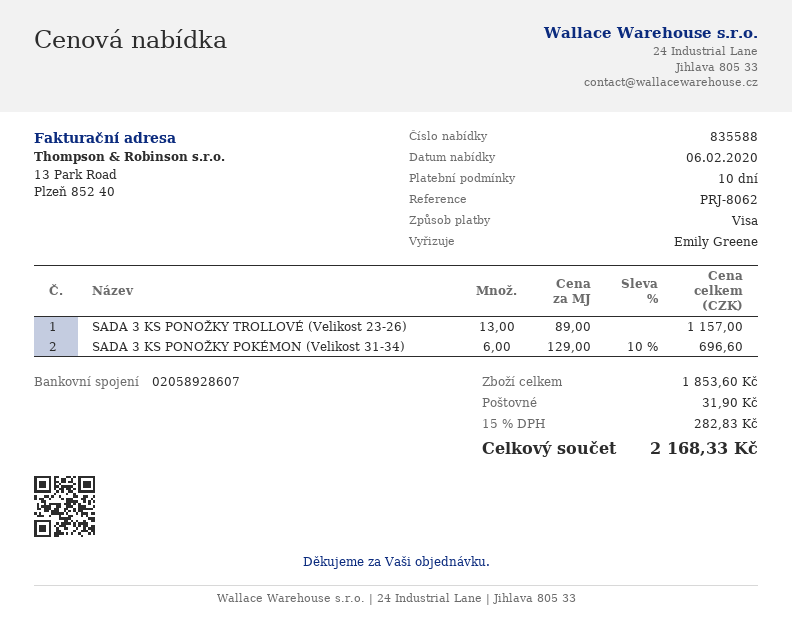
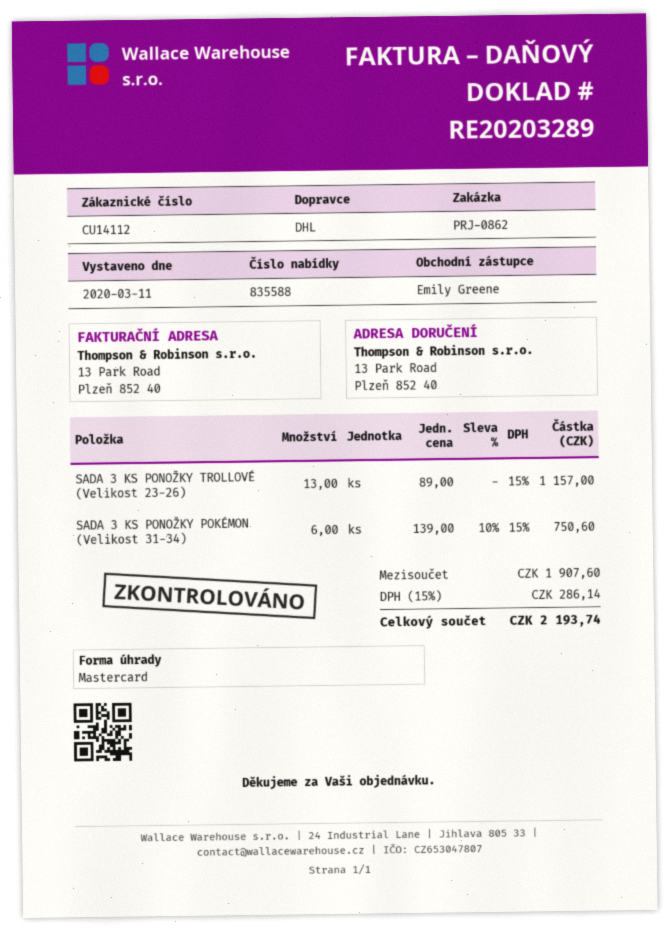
reference: PRJ-8062 -> PRJ-0862
payment method: Visa -> Mastercard
SADA 3 KS PONOŽKY POKÉMON (Velikost 31-34): 6 x 129.00 - 10% = 696.60 -> 6 x 139.00 - 10% = 750.60
subtotal: 1853.60 -> 1907.60
shipping: 31.90 -> none
tax: 15% = 282.83 -> 15% = 286.14
total: 2168.33 -> 2193.74

